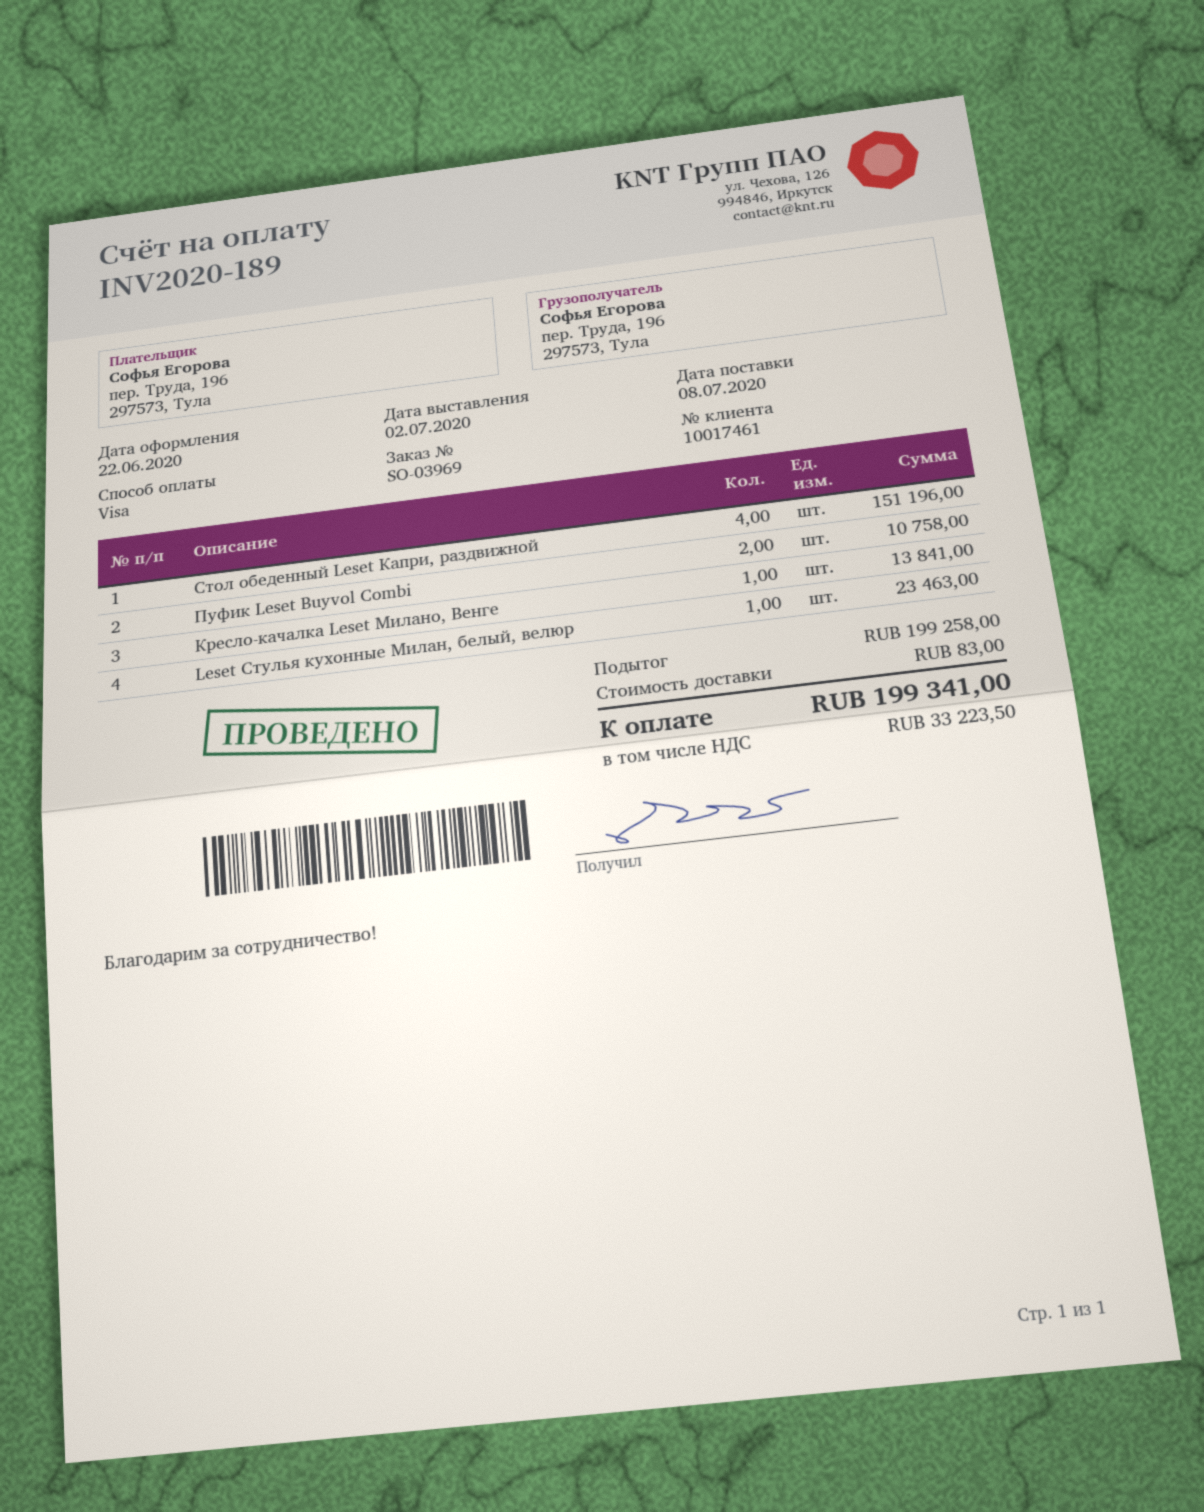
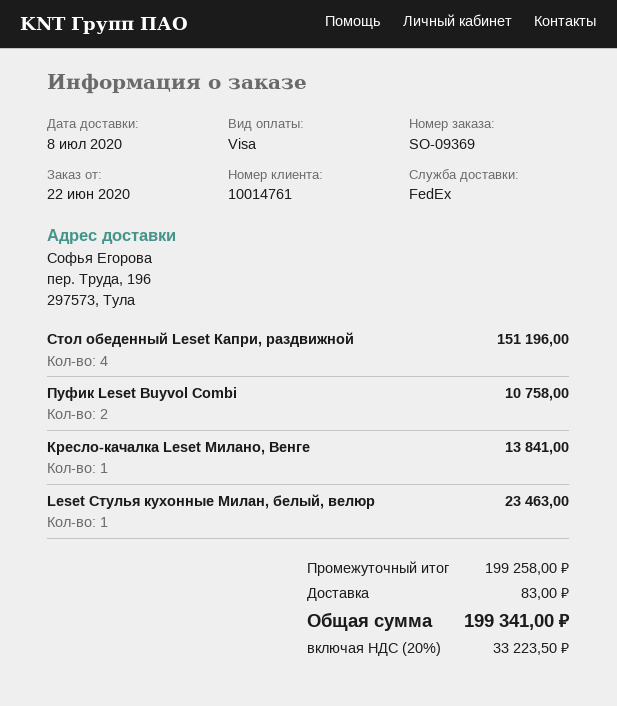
order number: SO-03969 -> SO-09369
customer number: 10017461 -> 10014761

